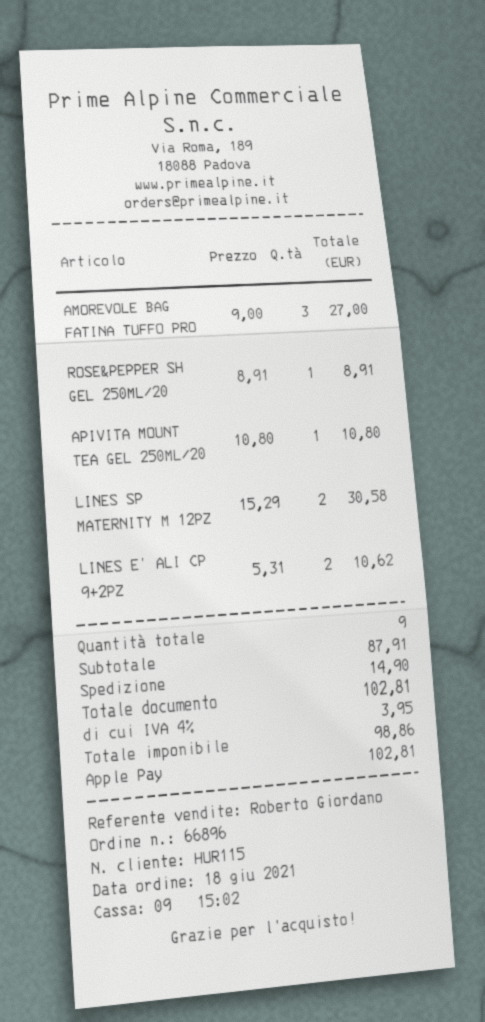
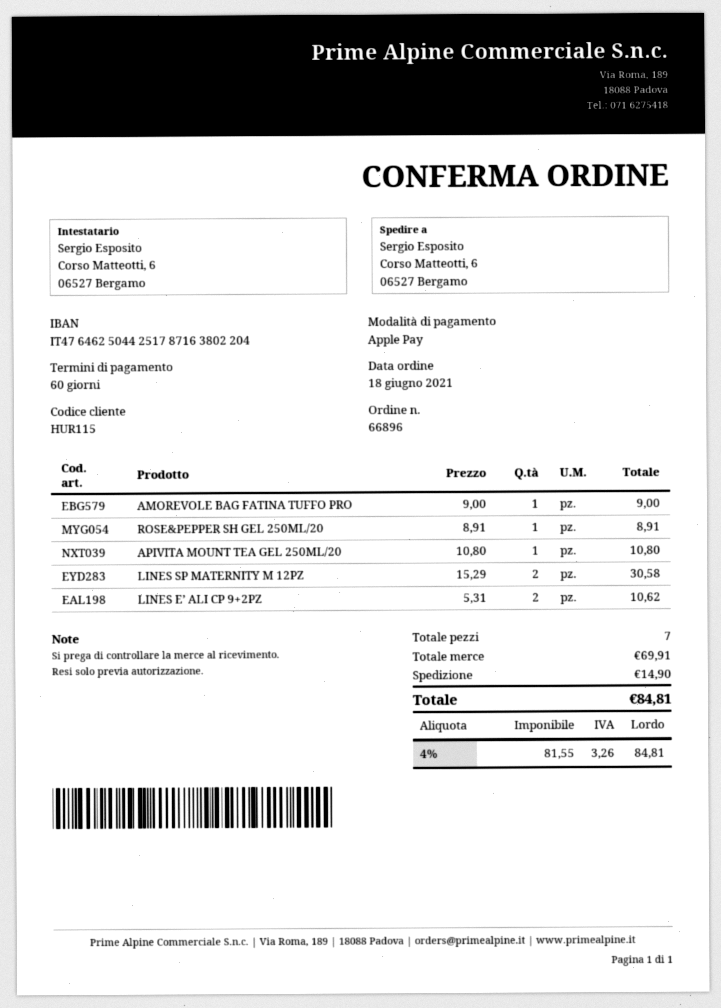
AMOREVOLE BAG FATINA TUFFO PRO: 3 x 9.00 = 27.00 -> 1 x 9.00 = 9.00
total quantity: 9 -> 7
subtotal: 87.91 -> 69.91
net: 98.86 -> 81.55
tax: 4% = 3.95 -> 4% = 3.26
total: 102.81 -> 84.81

